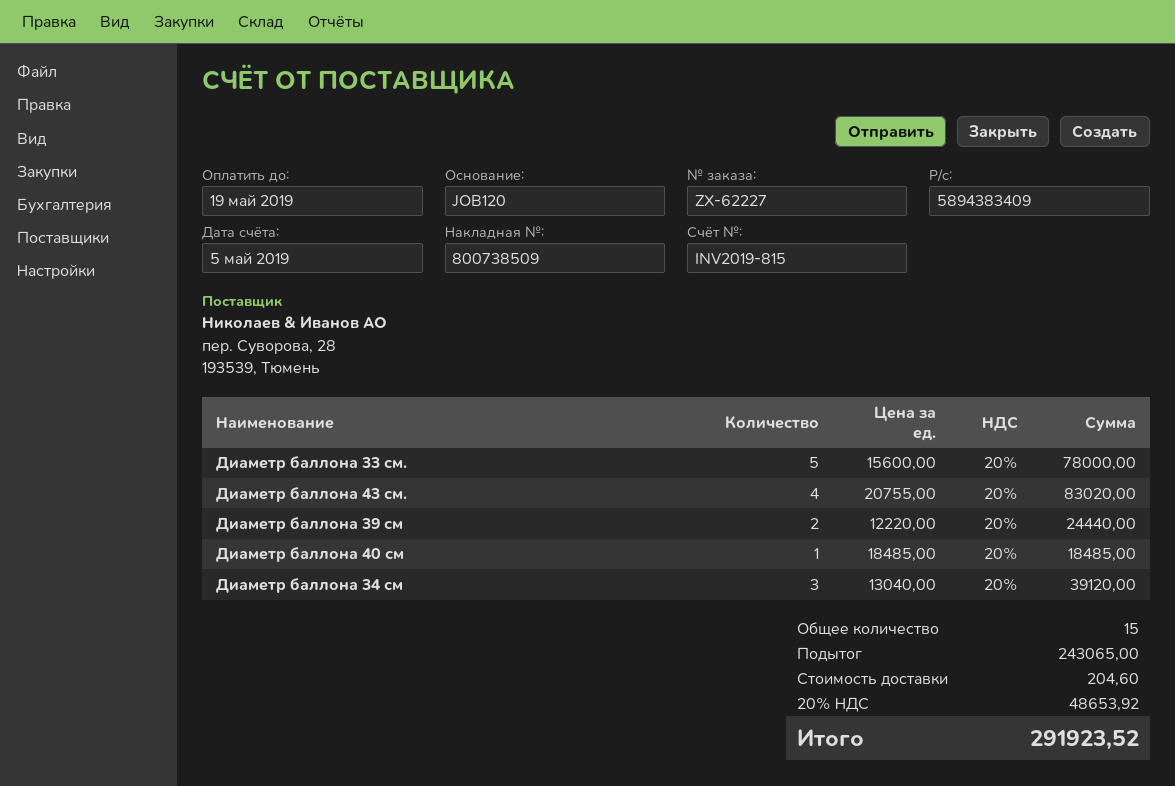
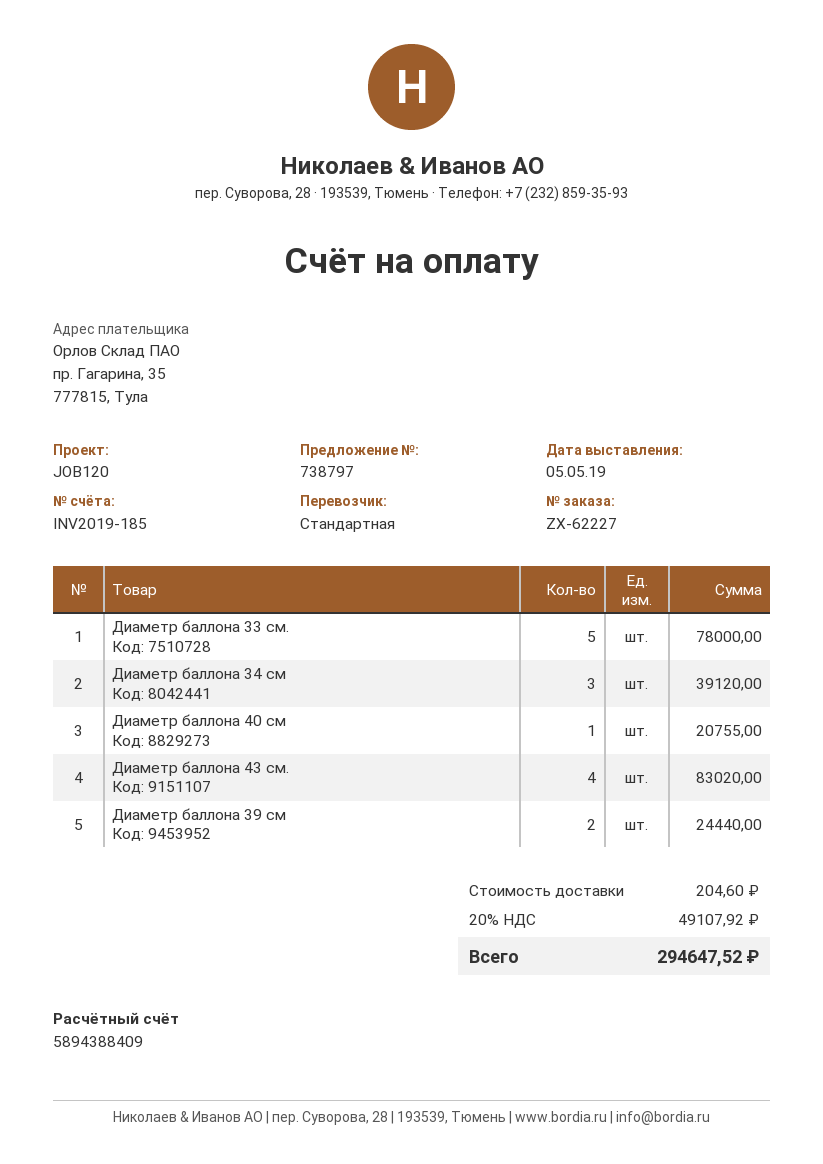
invoice number: INV2019-815 -> INV2019-185
bank account: 5894383409 -> 5894388409
Диаметр баллона 40 см: 1 for 18485.00 -> 1 for 20755.00
tax: 20% = 48653.92 -> 20% = 49107.92
total: 291923.52 -> 294647.52

